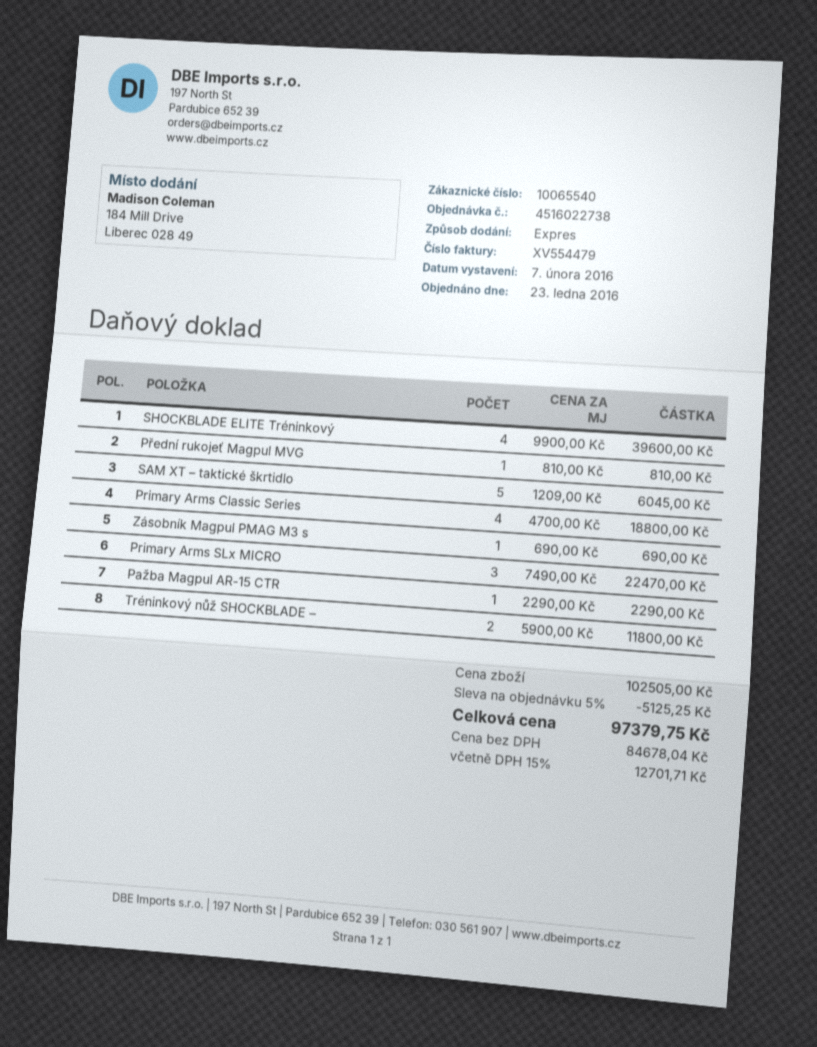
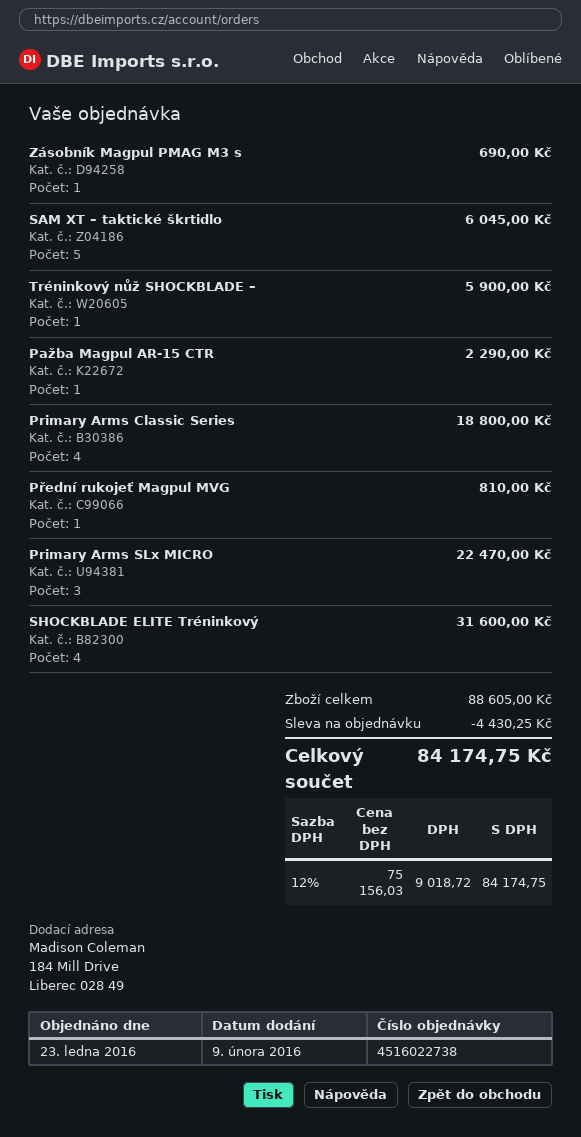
SHOCKBLADE ELITE Tréninkový: 4 for 39600.00 -> 4 for 31600.00
Tréninkový nůž SHOCKBLADE –: 2 for 11800.00 -> 1 for 5900.00
subtotal: 102505.00 -> 88605.00
discount: 5125.25 -> 4430.25
net: 84678.04 -> 75156.03
tax: 15% = 12701.71 -> 12% = 9018.72
total: 97379.75 -> 84174.75

